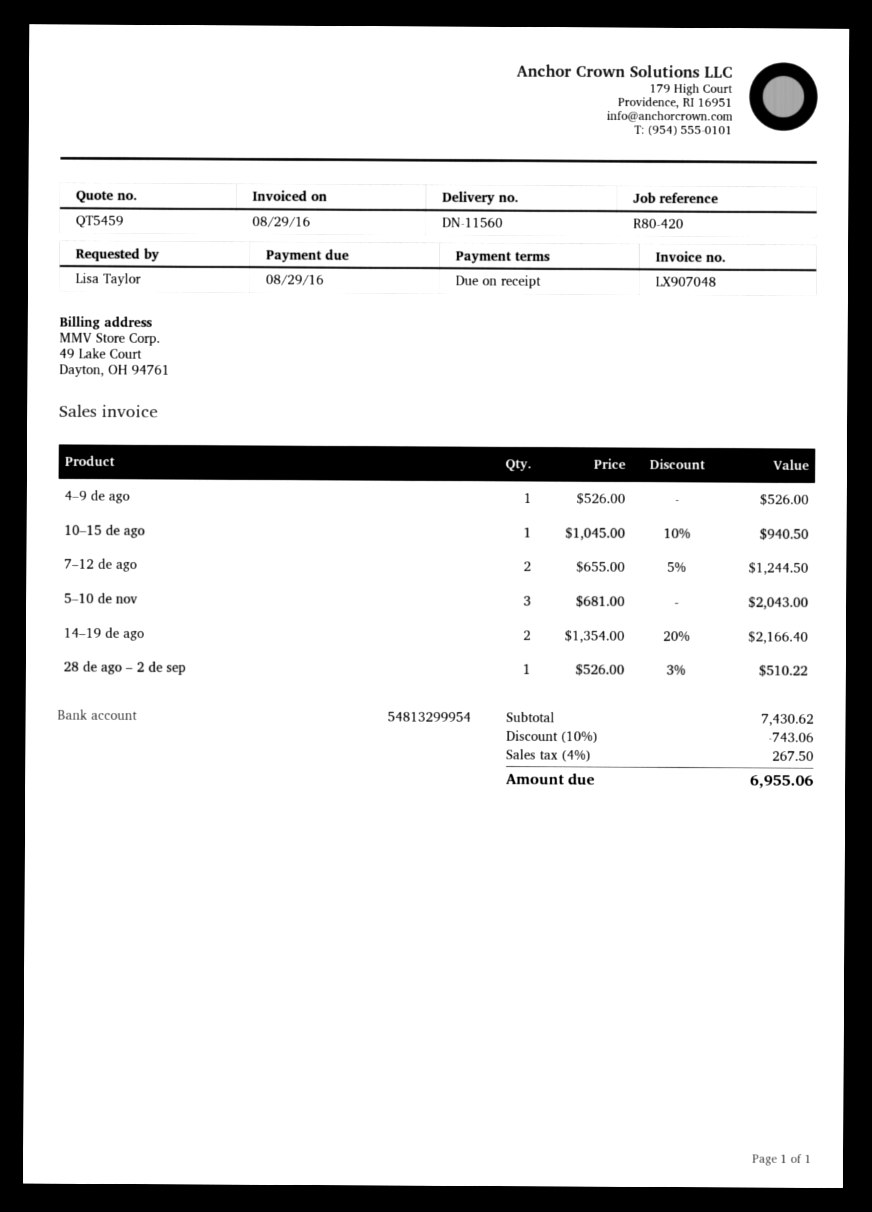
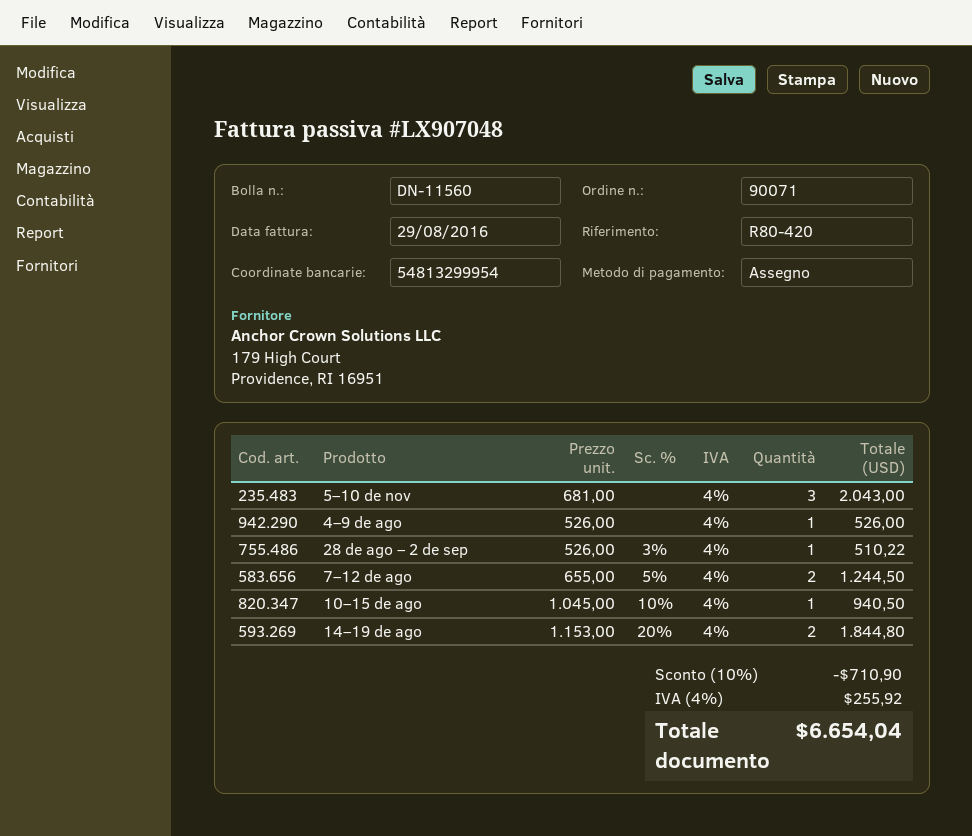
14–19 de ago: 2 x 1354.00 - 20% = 2166.40 -> 2 x 1153.00 - 20% = 1844.80
discount: 10% = 743.06 -> 10% = 710.90
tax: 4% = 267.50 -> 4% = 255.92
total: 6955.06 -> 6654.04

